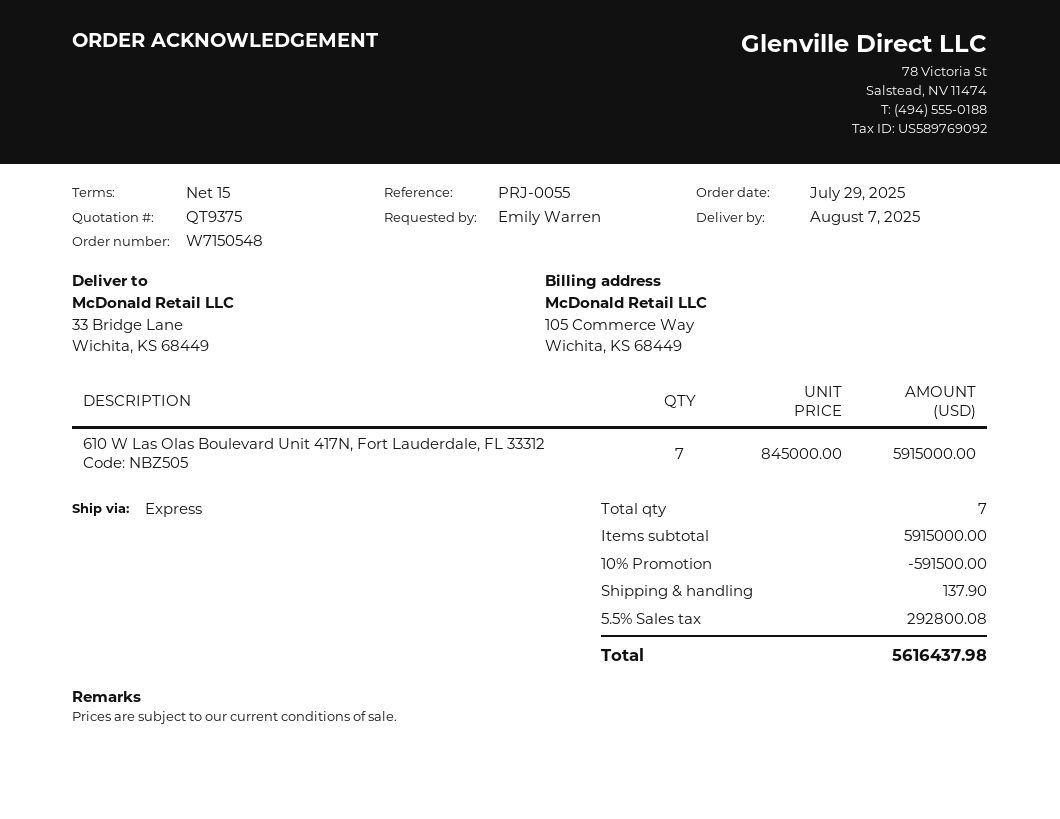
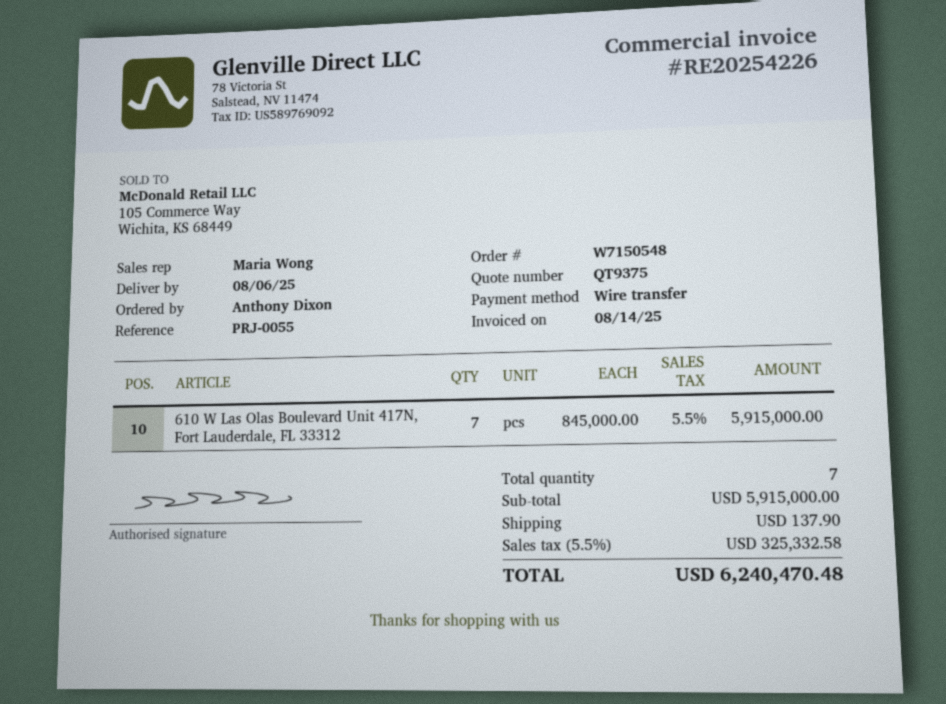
delivery date: 2025-08-07 -> 2025-08-06
ordered by: Emily Warren -> Anthony Dixon
discount: 10% = 591500.00 -> none
tax: 5.5% = 292800.08 -> 5.5% = 325332.58
total: 5616437.98 -> 6240470.48

